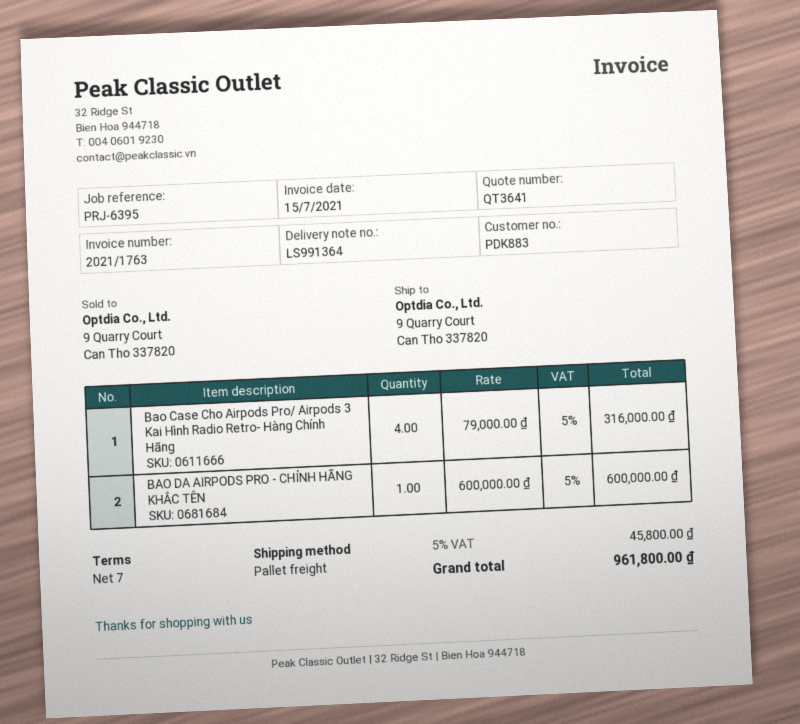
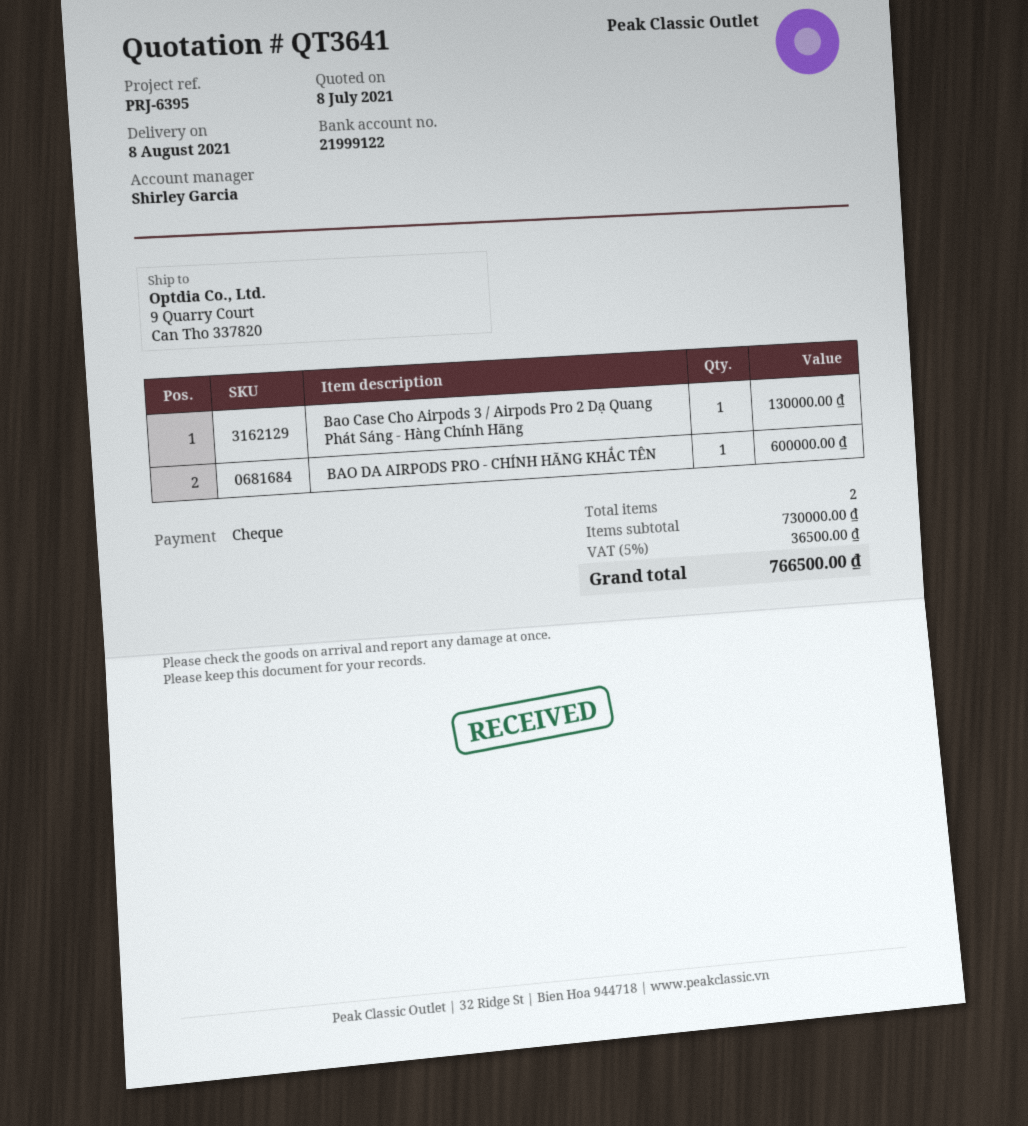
Bao Case Cho Airpods Pro/ Airpods 3 Kai Hình Radio Retro- Hàng Chính Hãng: 4 for 316000.00 -> none
Bao Case Cho Airpods 3 / Airpods Pro 2 Dạ Quang Phát Sáng - Hàng Chính Hãng: none -> 1 for 130000.00
tax: 5% = 45800.00 -> 5% = 36500.00
total: 961800.00 -> 766500.00

